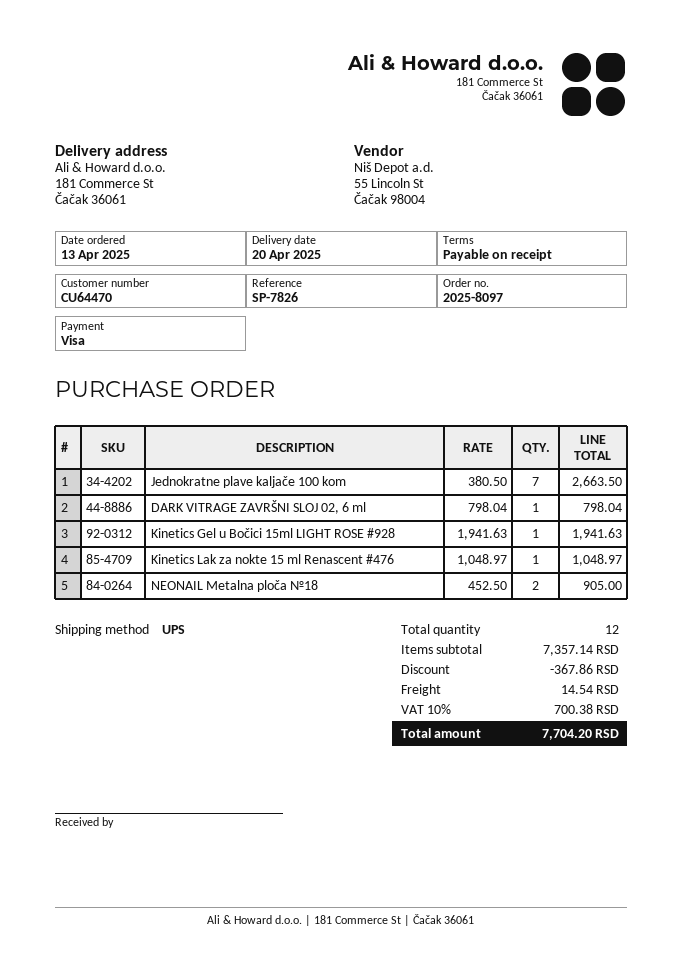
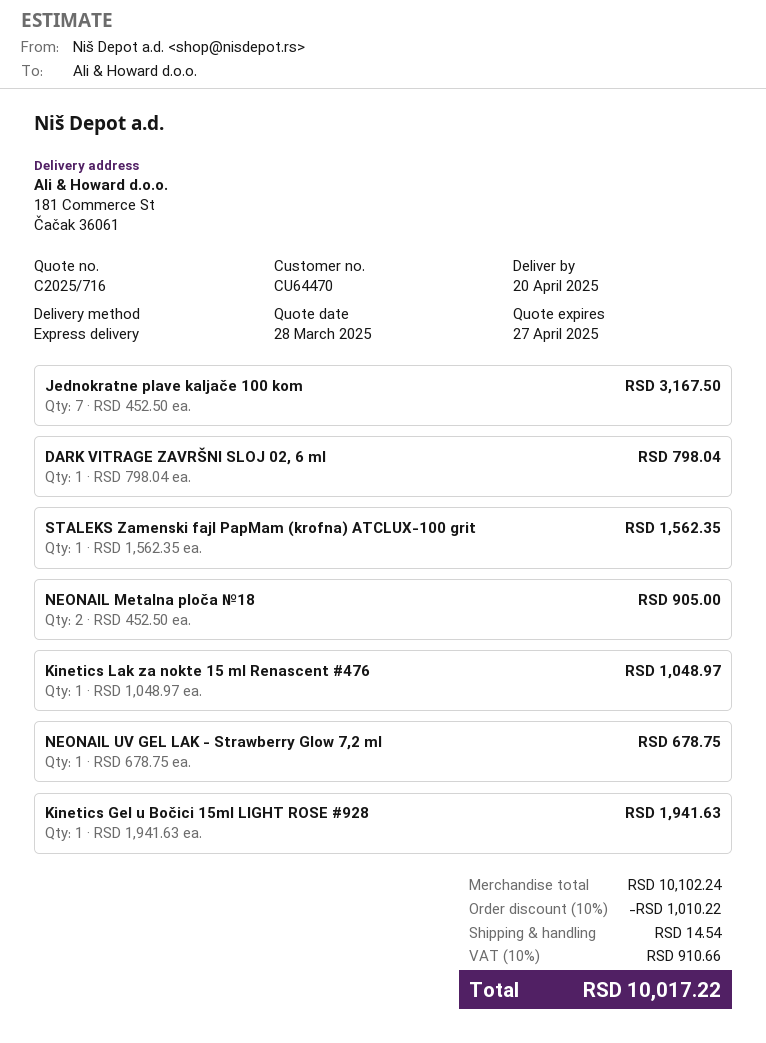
shipping method: UPS -> express
Jednokratne plave kaljače 100 kom: 7 x 380.50 = 2663.50 -> 7 x 452.50 = 3167.50
STALEKS Zamenski fajl PapMam (krofna) ATCLUX-100 grit: none -> 1 x 1562.35 = 1562.35
NEONAIL UV GEL LAK - Strawberry Glow 7,2 ml: none -> 1 x 678.75 = 678.75
subtotal: 7357.14 -> 10102.24
discount: 367.86 -> 1010.22
tax: 10% = 700.38 -> 10% = 910.66
total: 7704.20 -> 10017.22

